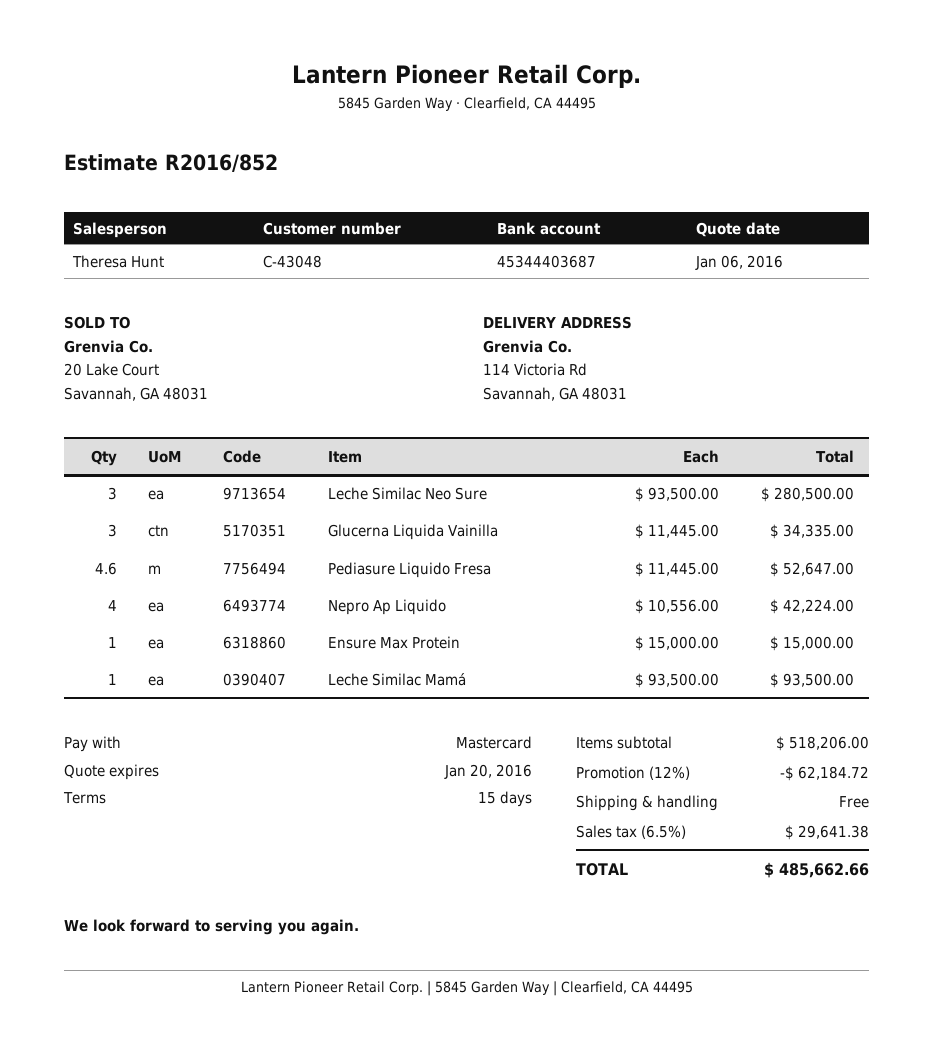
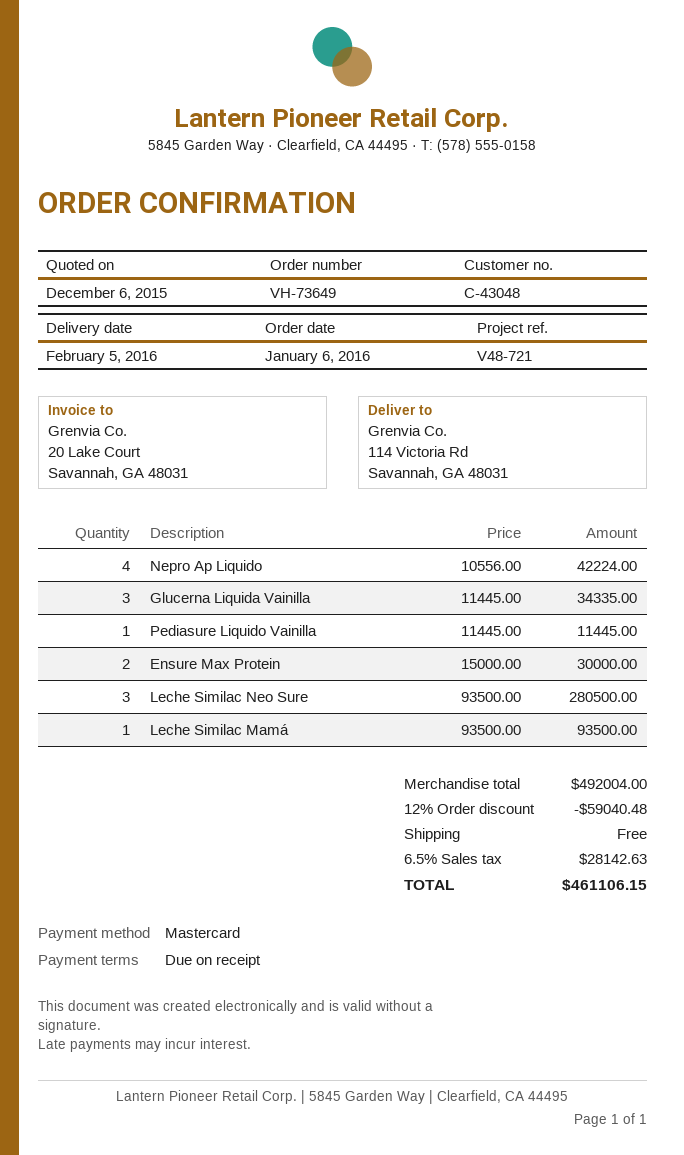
quote date: 2016-01-06 -> 2015-12-06
payment terms: 15 days -> on receipt
Pediasure Liquido Fresa: 4.6 x 11445.00 = 52647.00 -> none
Ensure Max Protein: 1 x 15000.00 = 15000.00 -> 2 x 15000.00 = 30000.00
Pediasure Liquido Vainilla: none -> 1 x 11445.00 = 11445.00
subtotal: 518206.00 -> 492004.00
discount: 12% = 62184.72 -> 12% = 59040.48
tax: 6.5% = 29641.38 -> 6.5% = 28142.63
total: 485662.66 -> 461106.15

